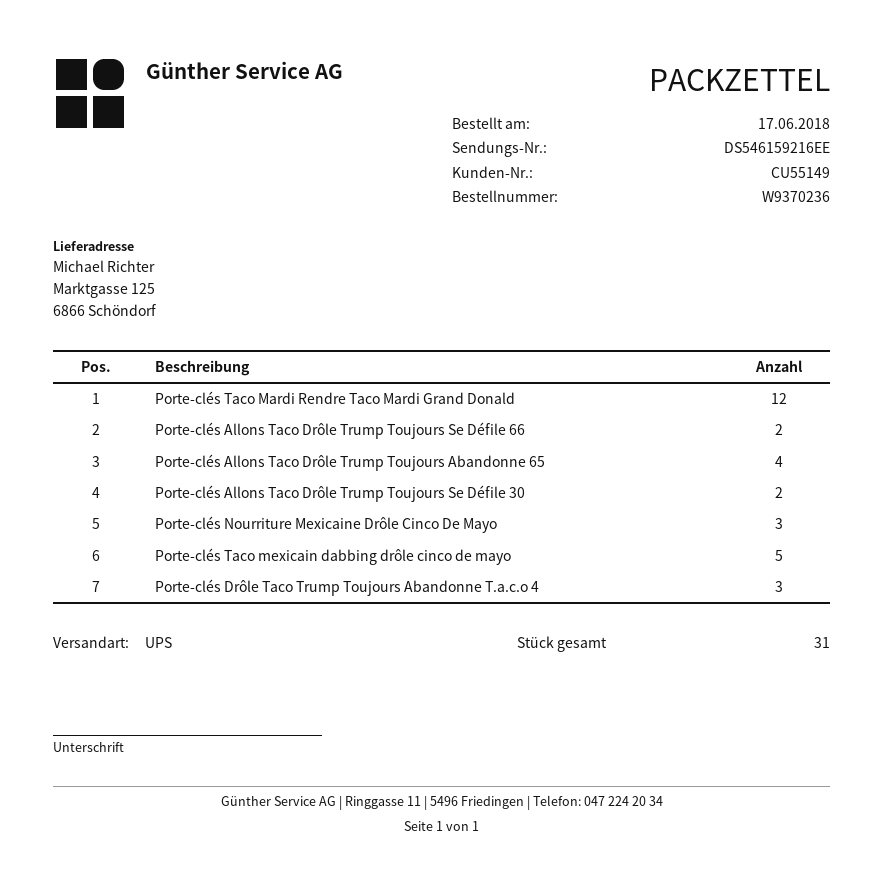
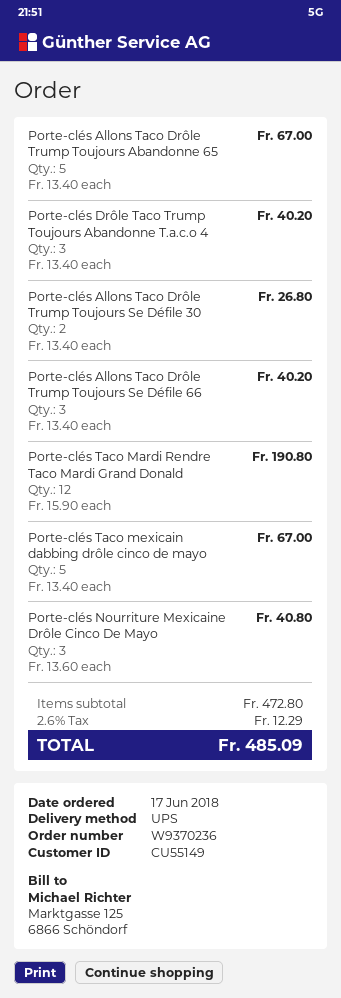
Porte-clés Allons Taco Drôle Trump Toujours Se Défile 66: 2 -> 3
Porte-clés Allons Taco Drôle Trump Toujours Abandonne 65: 4 -> 5

